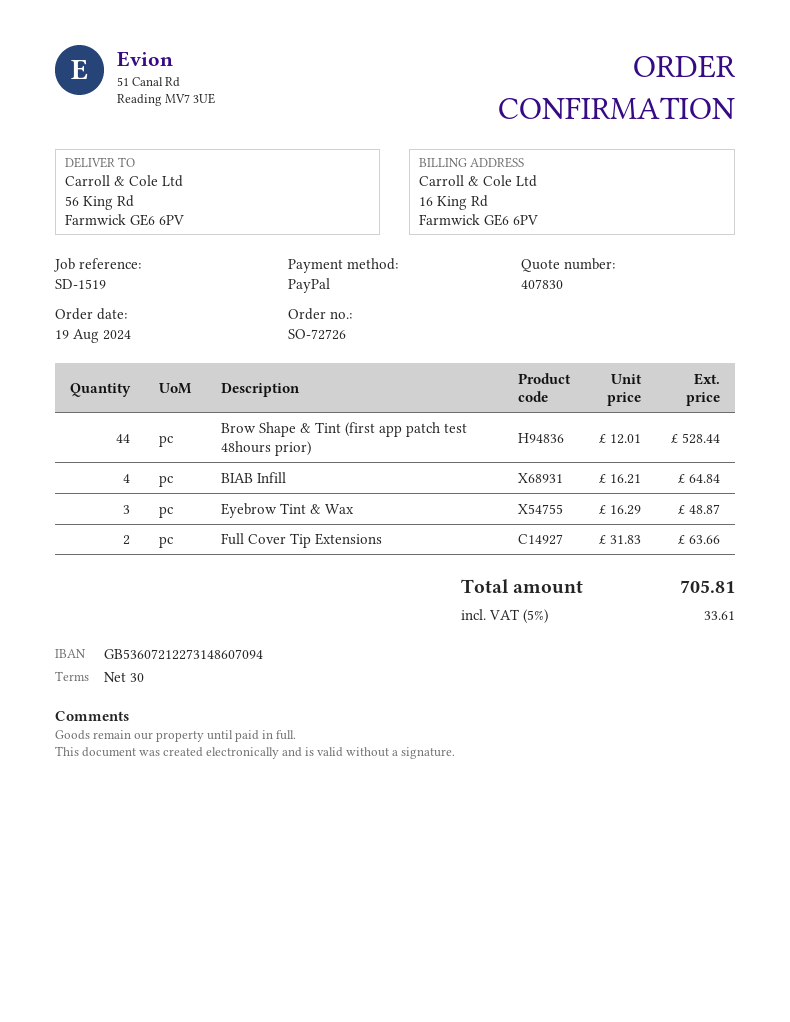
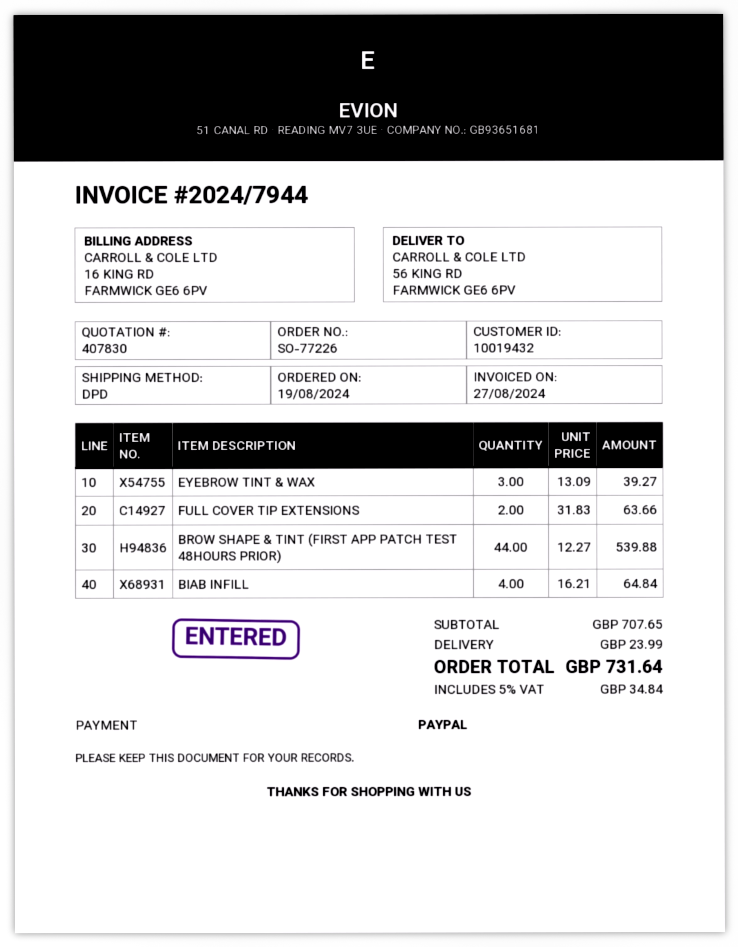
order number: SO-72726 -> SO-77226
Brow Shape & Tint (first app patch test 48hours prior): 44 x 12.01 = 528.44 -> 44 x 12.27 = 539.88
Eyebrow Tint & Wax: 3 x 16.29 = 48.87 -> 3 x 13.09 = 39.27
shipping: none -> 23.99
tax: 5% = 33.61 -> 5% = 34.84
total: 705.81 -> 731.64

